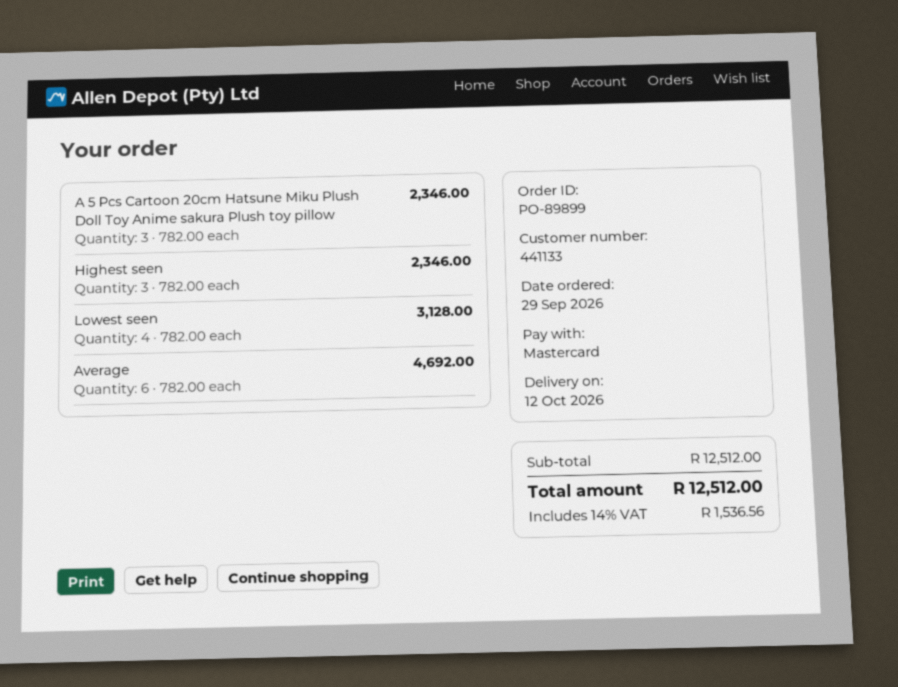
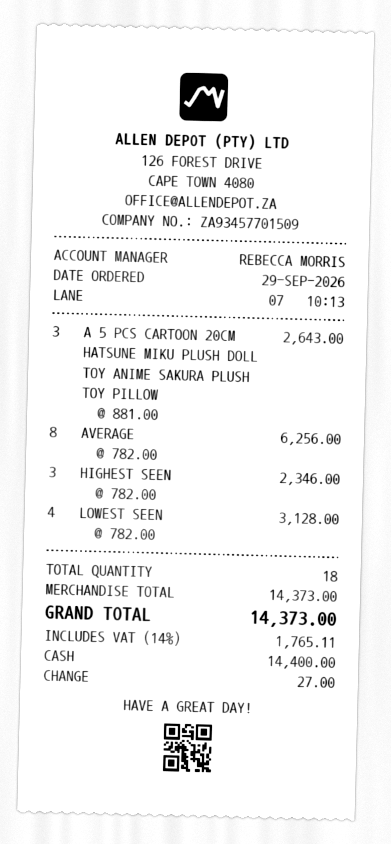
payment method: Mastercard -> cash
A 5 Pcs Cartoon 20cm Hatsune Miku Plush Doll Toy Anime sakura Plush toy pillow: 3 x 782.00 = 2346.00 -> 3 x 881.00 = 2643.00
Average: 6 x 782.00 = 4692.00 -> 8 x 782.00 = 6256.00
subtotal: 12512.00 -> 14373.00
tax: 14% = 1536.56 -> 14% = 1765.11
total: 12512.00 -> 14373.00

